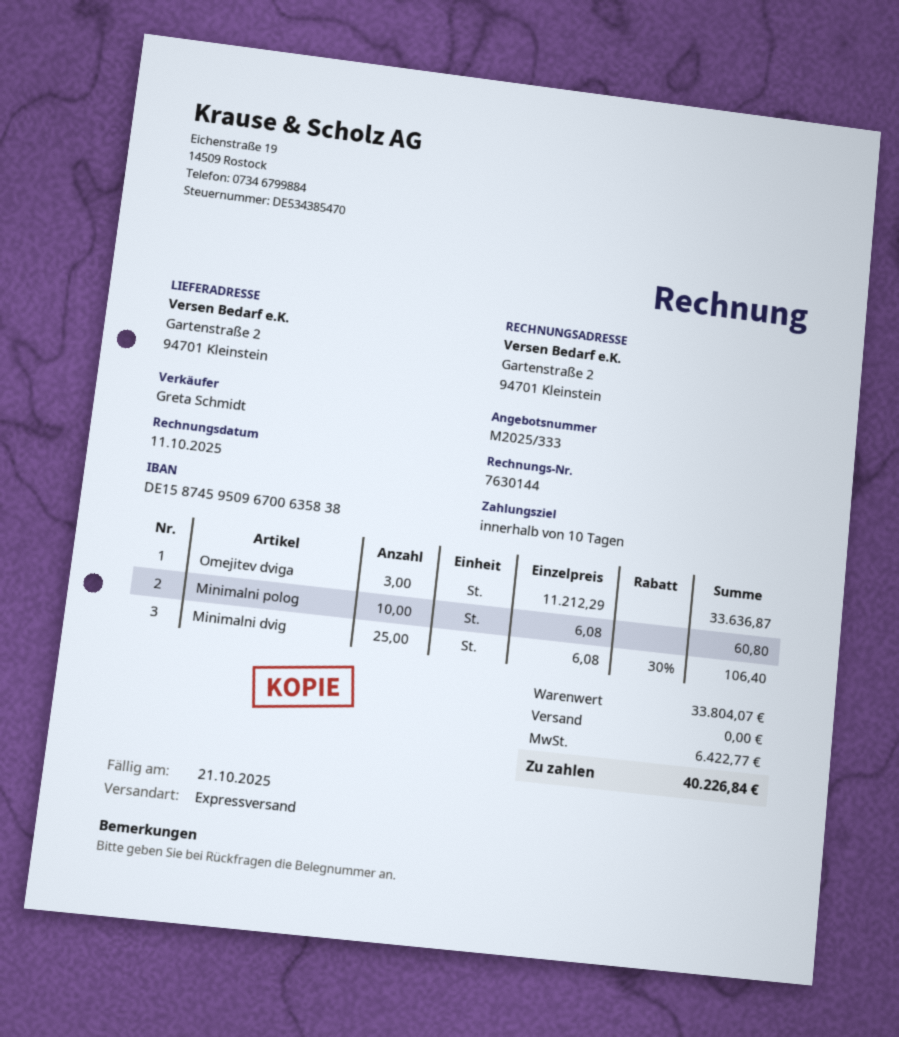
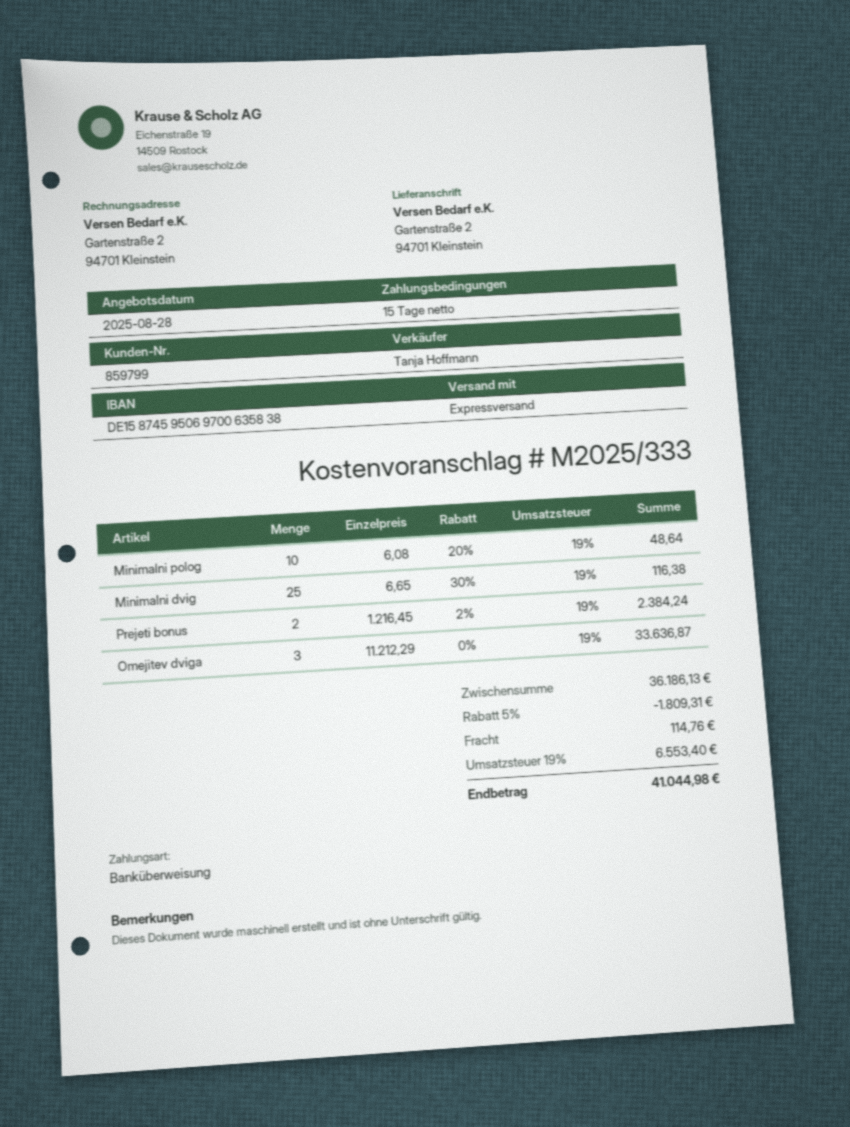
payment terms: 10 days -> 15 days
sales rep: Greta Schmidt -> Tanja Hoffmann
bank account: DE15874595096700635838 -> DE15874595069700635838
Minimalni polog: 10 x 6.08 = 60.80 -> 10 x 6.08 - 20% = 48.64
Minimalni dvig: 25 x 6.08 - 30% = 106.40 -> 25 x 6.65 - 30% = 116.38
Prejeti bonus: none -> 2 x 1216.45 - 2% = 2384.24
subtotal: 33804.07 -> 36186.13
discount: none -> 5% = 1809.31
shipping: 0.00 -> 114.76
tax: 6422.77 -> 6553.40
total: 40226.84 -> 41044.98

